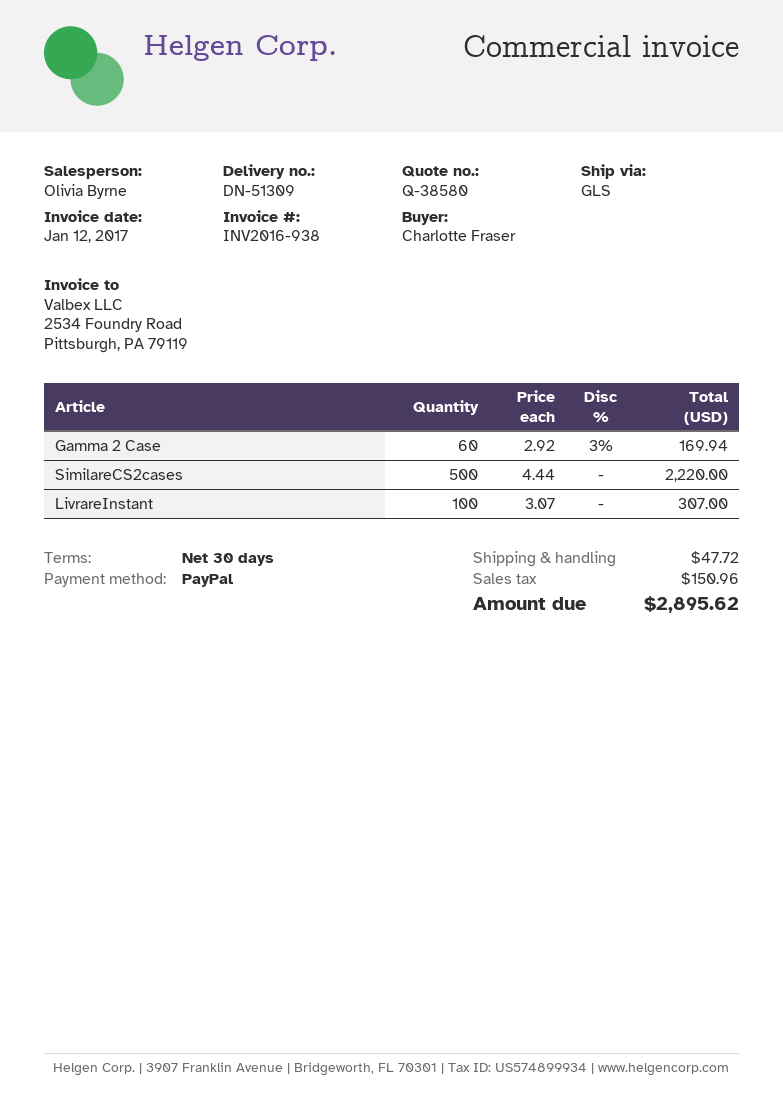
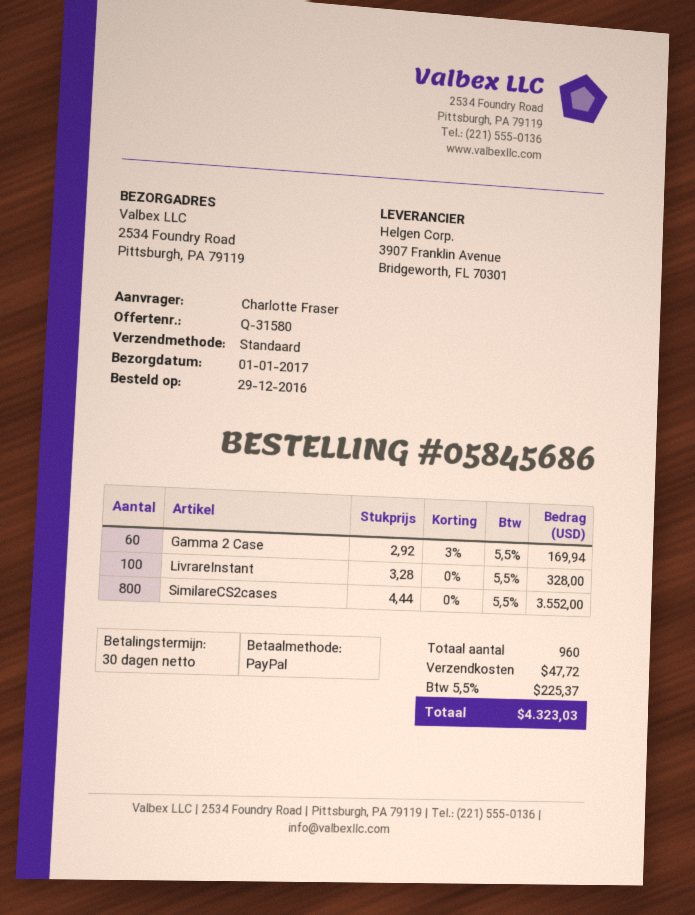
quote number: Q-38580 -> Q-31580
shipping method: GLS -> standard
SimilareCS2cases: 500 x 4.44 = 2220.00 -> 800 x 4.44 = 3552.00
LivrareInstant: 100 x 3.07 = 307.00 -> 100 x 3.28 = 328.00
tax: 150.96 -> 225.37
total: 2895.62 -> 4323.03

